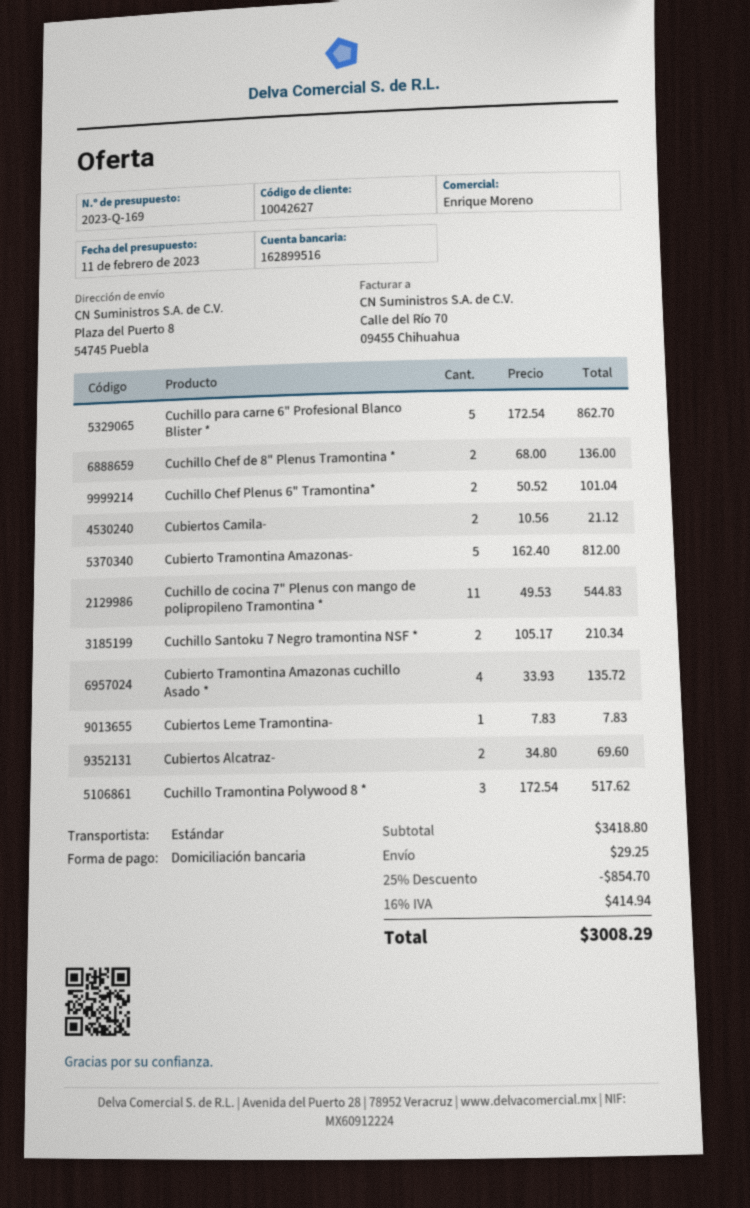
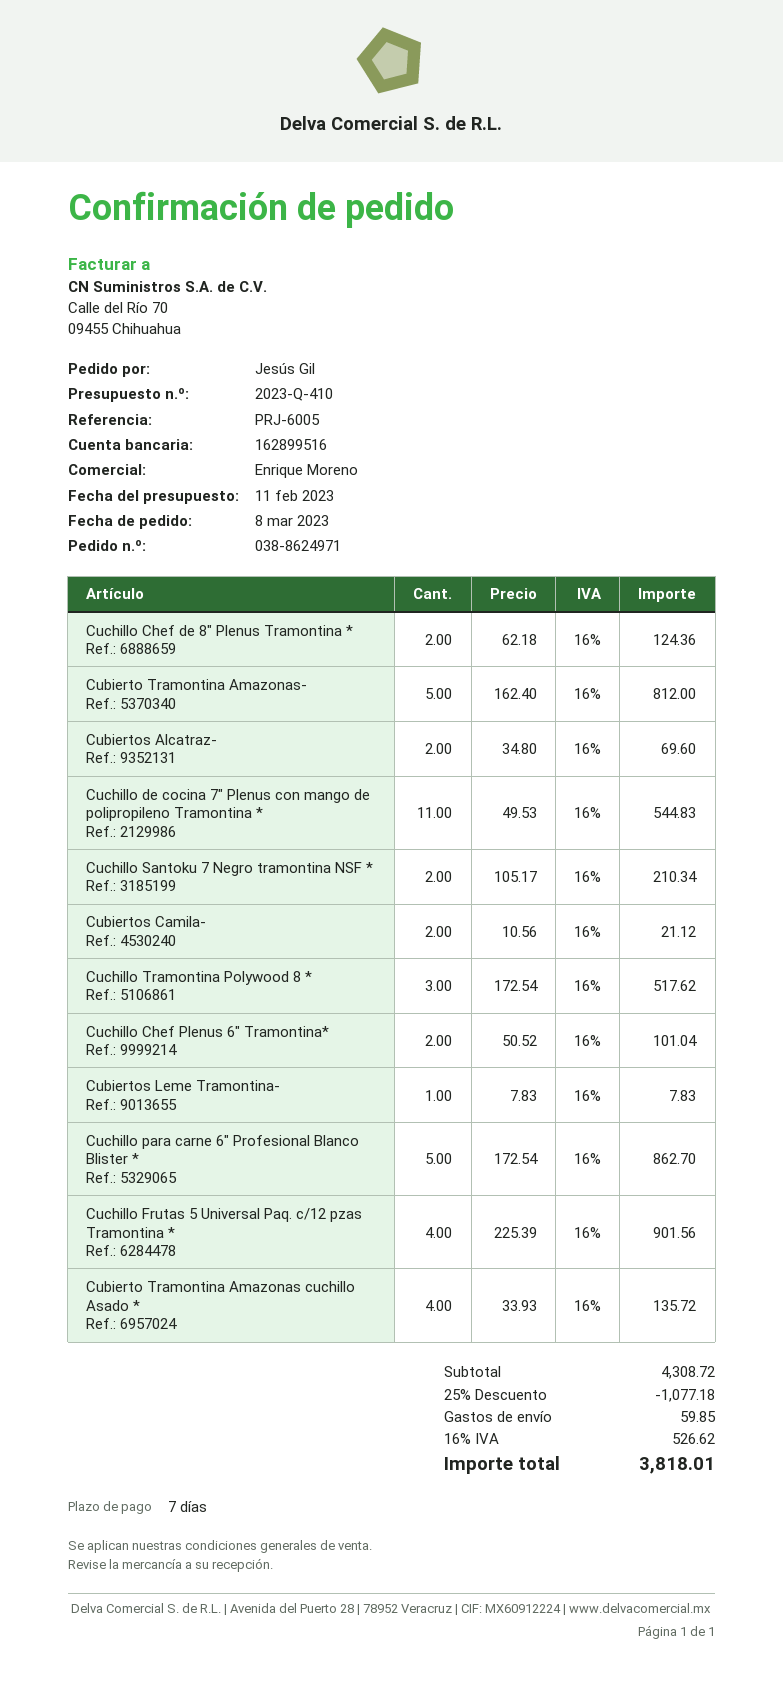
quote number: 2023-Q-169 -> 2023-Q-410
Cuchillo Chef de 8" Plenus Tramontina *: 2 x 68.00 = 136.00 -> 2 x 62.18 = 124.36
Cuchillo Frutas 5 Universal Paq. c/12 pzas Tramontina *: none -> 4 x 225.39 = 901.56
subtotal: 3418.80 -> 4308.72
discount: 25% = 854.70 -> 25% = 1077.18
shipping: 29.25 -> 59.85
tax: 16% = 414.94 -> 16% = 526.62
total: 3008.29 -> 3818.01

